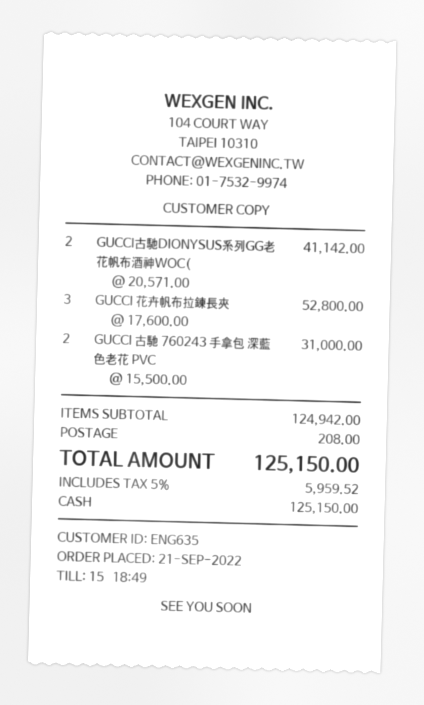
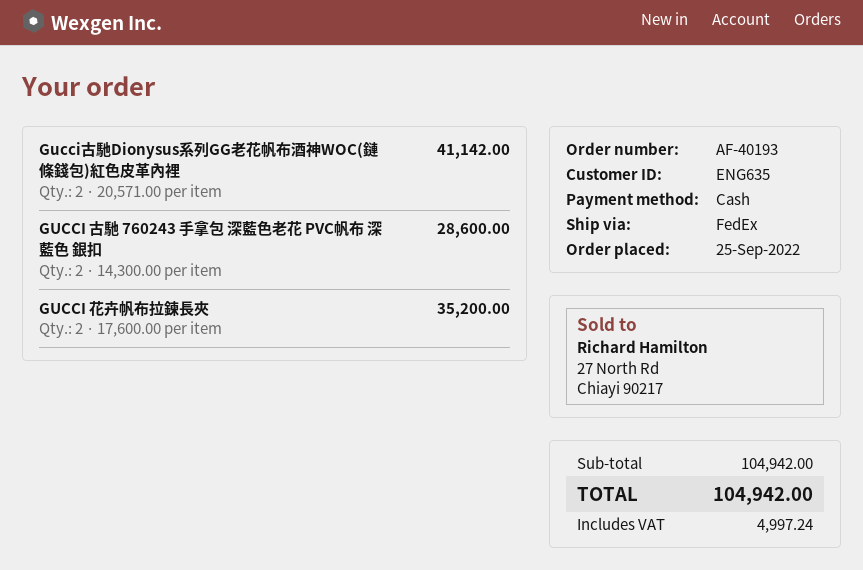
order date: 2022-09-21 -> 2022-09-25
GUCCI 花卉帆布拉鍊長夾: 3 x 17600.00 = 52800.00 -> 2 x 17600.00 = 35200.00
GUCCI 古馳 760243 手拿包 深藍色老花 PVC: 2 x 15500.00 = 31000.00 -> 2 x 14300.00 = 28600.00
subtotal: 124942.00 -> 104942.00
shipping: 208.00 -> none
tax: 5959.52 -> 4997.24
total: 125150.00 -> 104942.00

